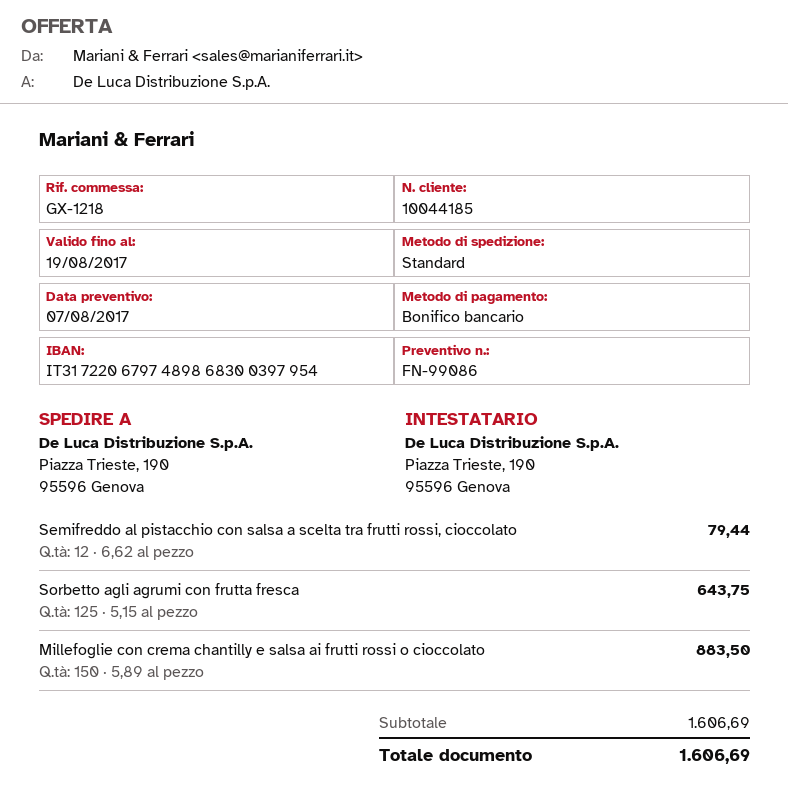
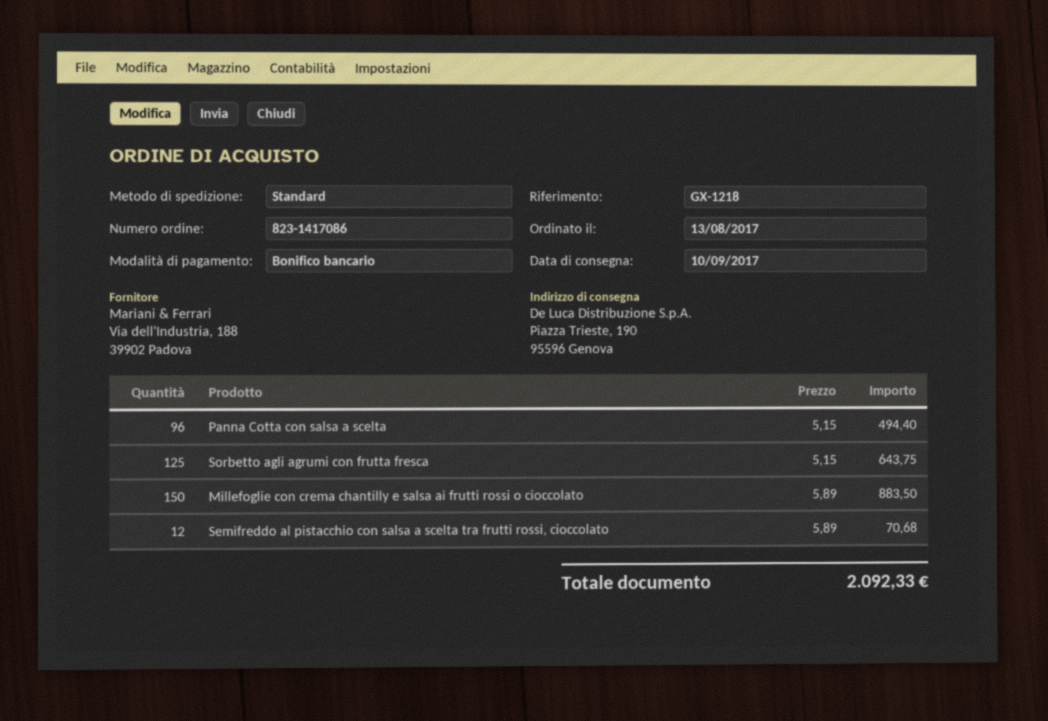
Semifreddo al pistacchio con salsa a scelta tra frutti rossi, cioccolato: 12 x 6.62 = 79.44 -> 12 x 5.89 = 70.68
Panna Cotta con salsa a scelta: none -> 96 x 5.15 = 494.40
total: 1606.69 -> 2092.33

